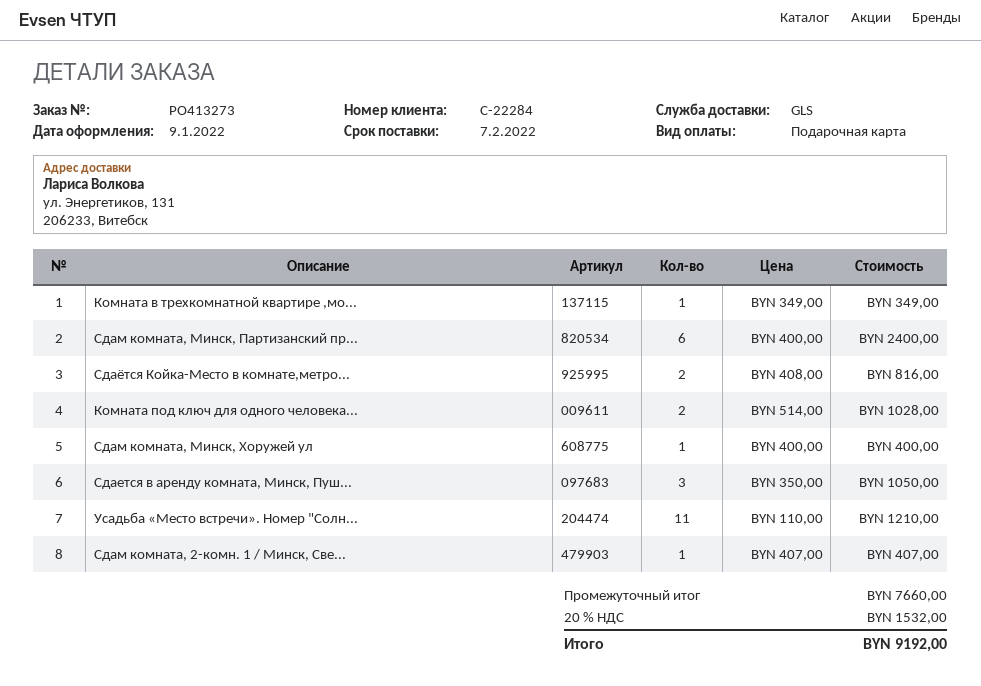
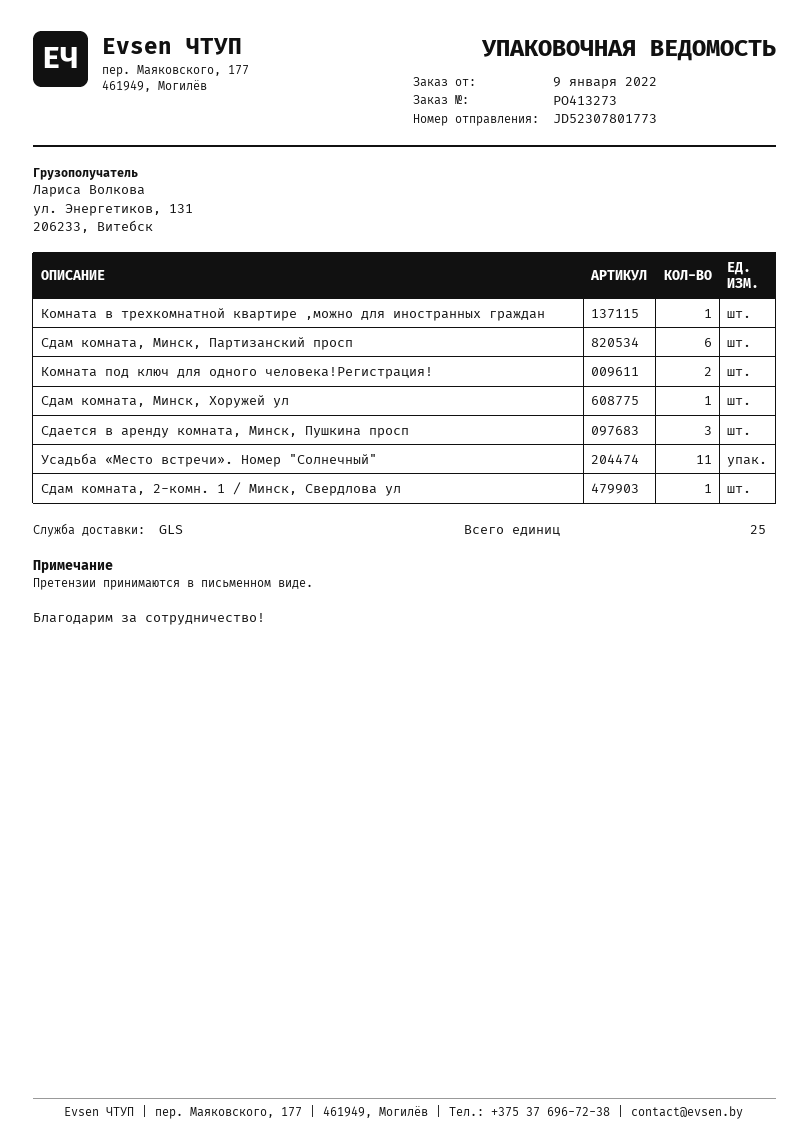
Сдаётся Койка-Место в комнате,метро...: 2 -> none

